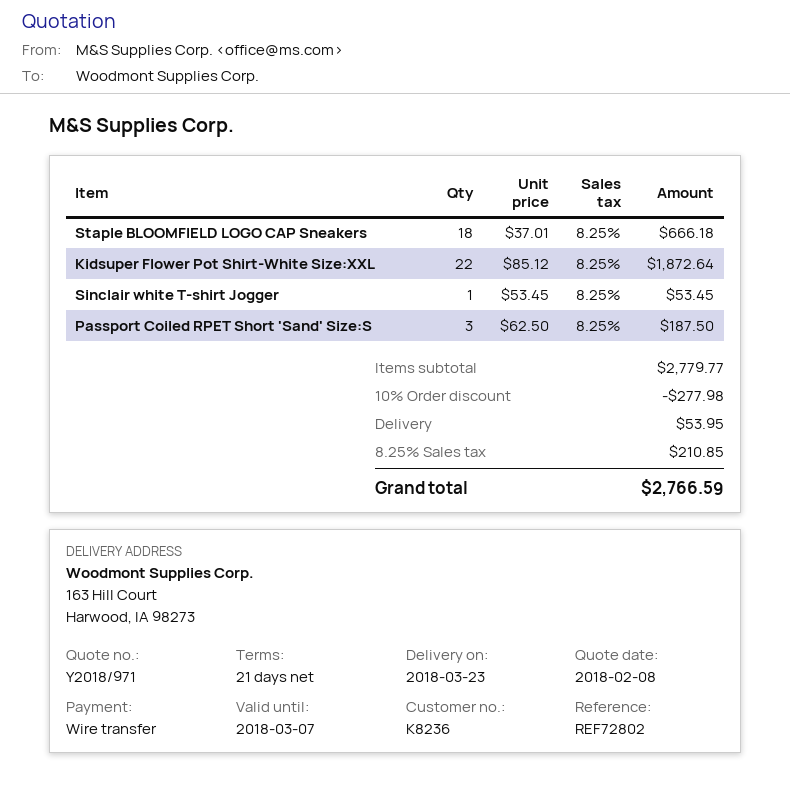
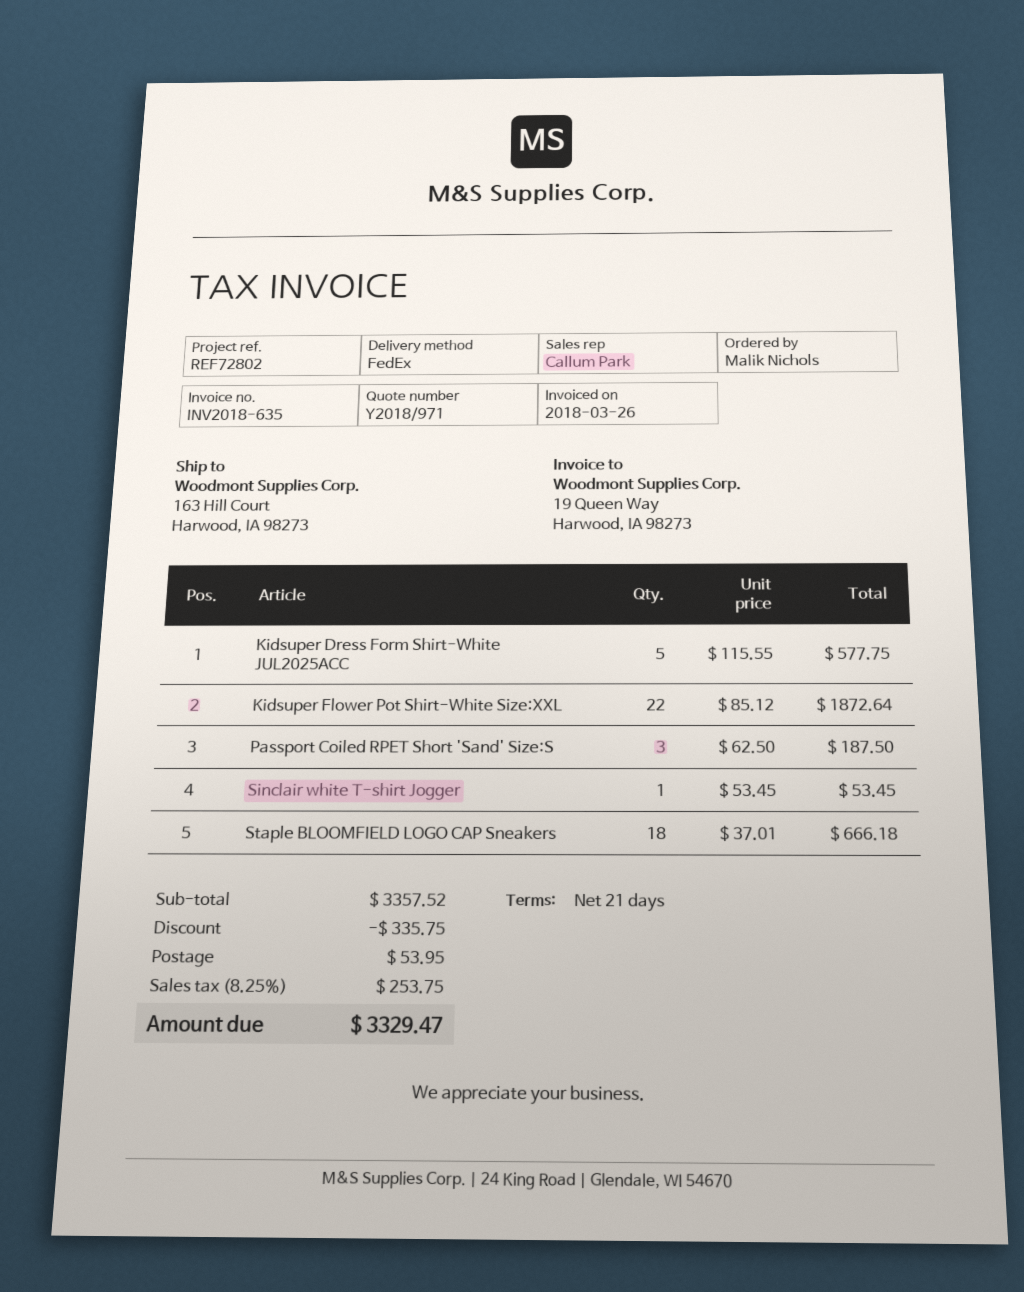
Kidsuper Dress Form Shirt-White JUL2025ACC: none -> 5 x 115.55 = 577.75
subtotal: 2779.77 -> 3357.52
discount: 277.98 -> 335.75
tax: 8.25% = 210.85 -> 8.25% = 253.75
total: 2766.59 -> 3329.47

